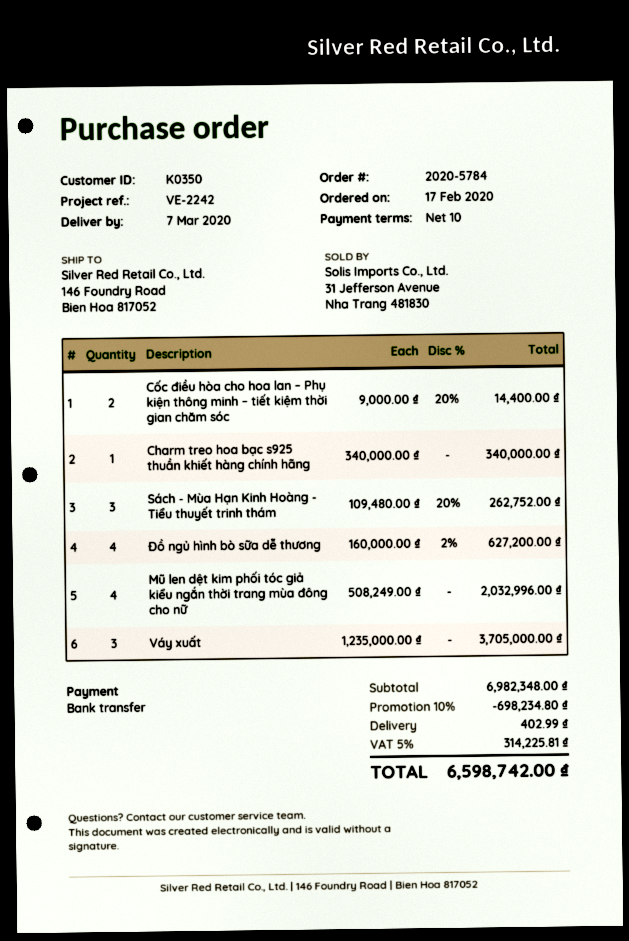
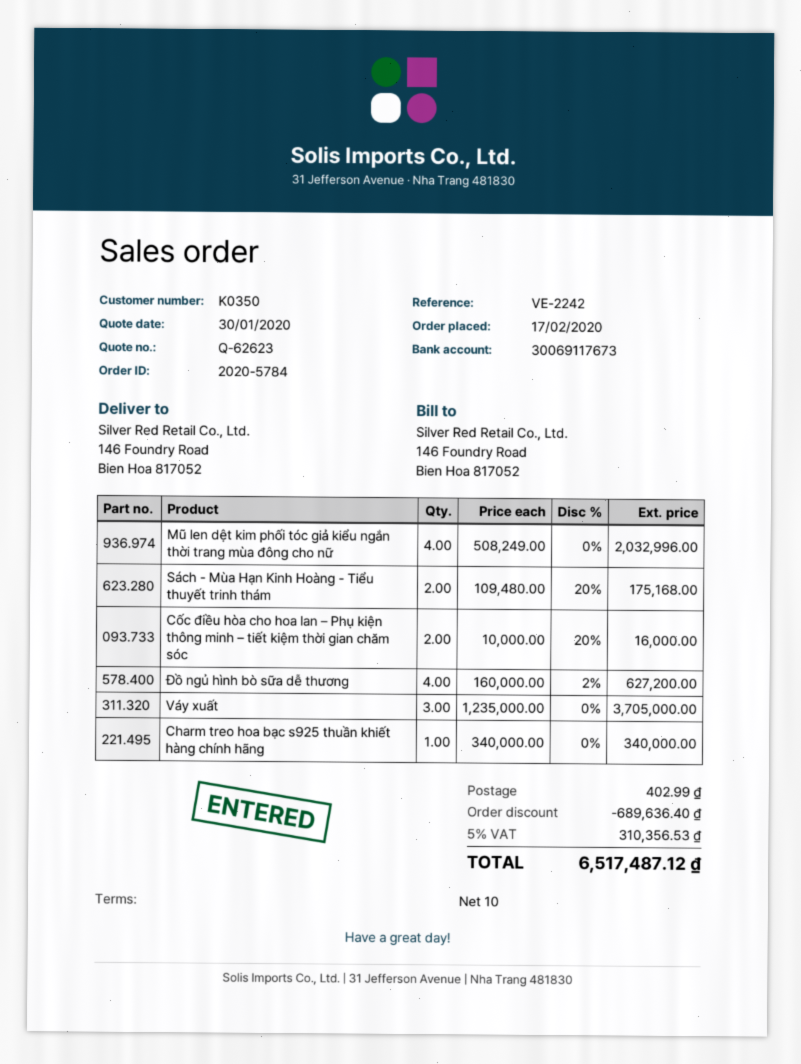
Cốc điều hòa cho hoa lan – Phụ kiện thông minh – tiết kiệm thời gian chăm sóc: 2 x 9000.00 - 20% = 14400.00 -> 2 x 10000.00 - 20% = 16000.00
Sách - Mùa Hạn Kinh Hoàng - Tiểu thuyết trinh thám: 3 x 109480.00 - 20% = 262752.00 -> 2 x 109480.00 - 20% = 175168.00
discount: 698234.80 -> 689636.40
tax: 5% = 314225.81 -> 5% = 310356.53
total: 6598742.00 -> 6517487.12

